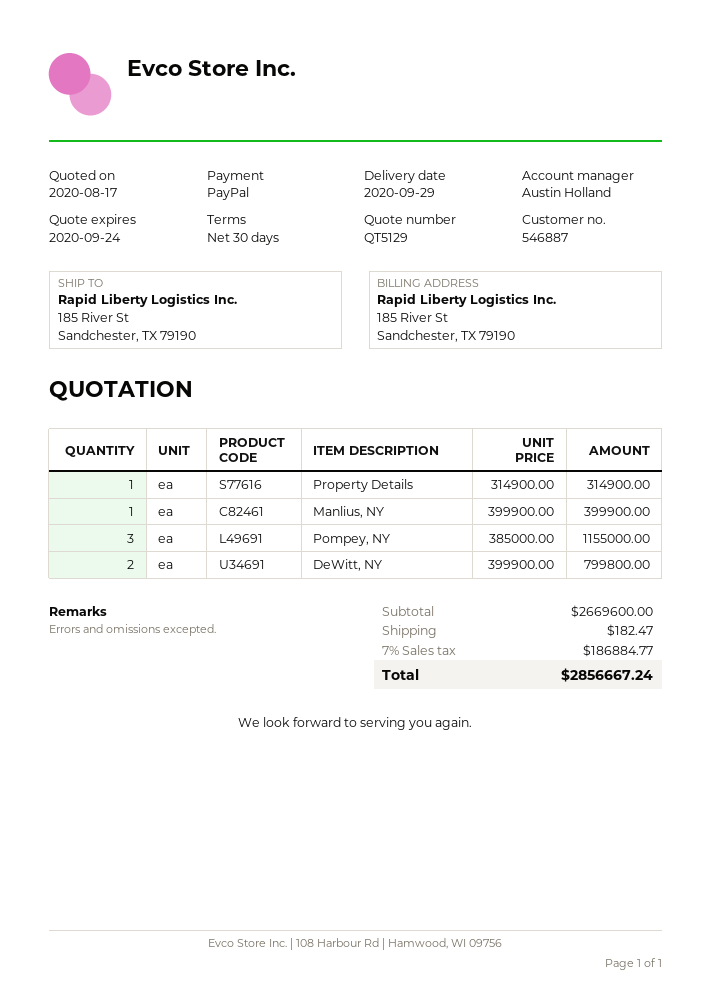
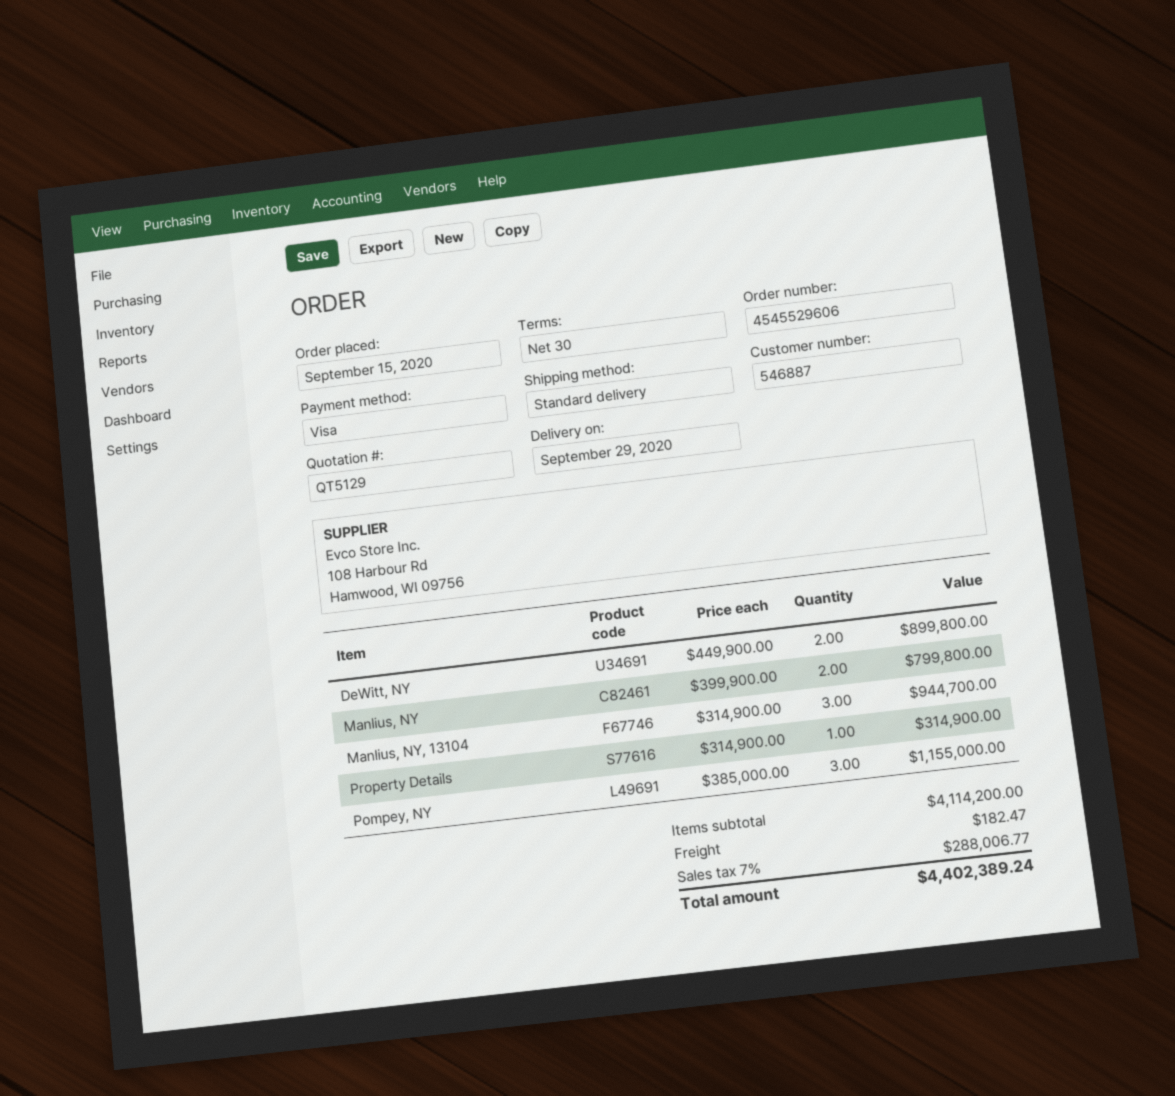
payment method: PayPal -> Visa
Manlius, NY: 1 x 399900.00 = 399900.00 -> 2 x 399900.00 = 799800.00
DeWitt, NY: 2 x 399900.00 = 799800.00 -> 2 x 449900.00 = 899800.00
Manlius, NY, 13104: none -> 3 x 314900.00 = 944700.00
subtotal: 2669600.00 -> 4114200.00
tax: 7% = 186884.77 -> 7% = 288006.77
total: 2856667.24 -> 4402389.24

